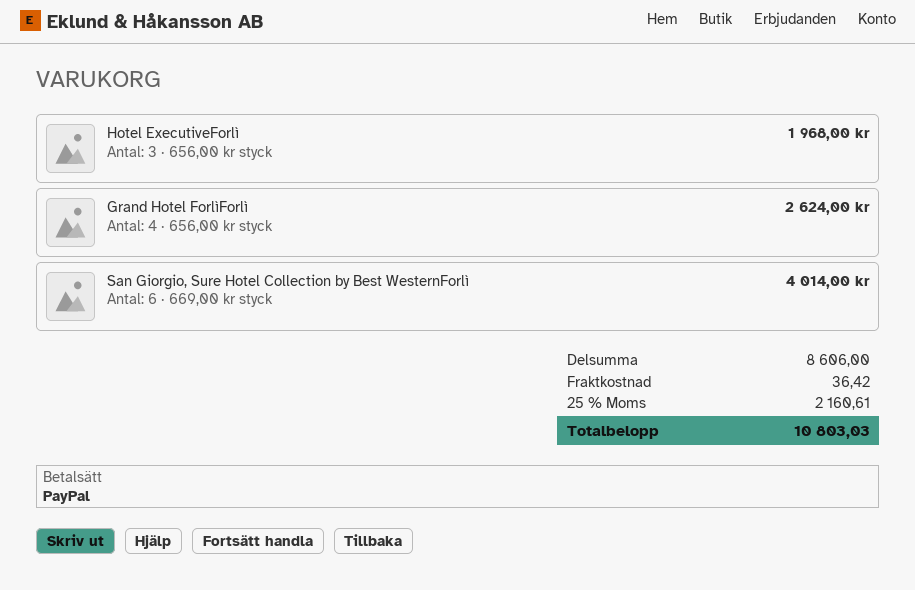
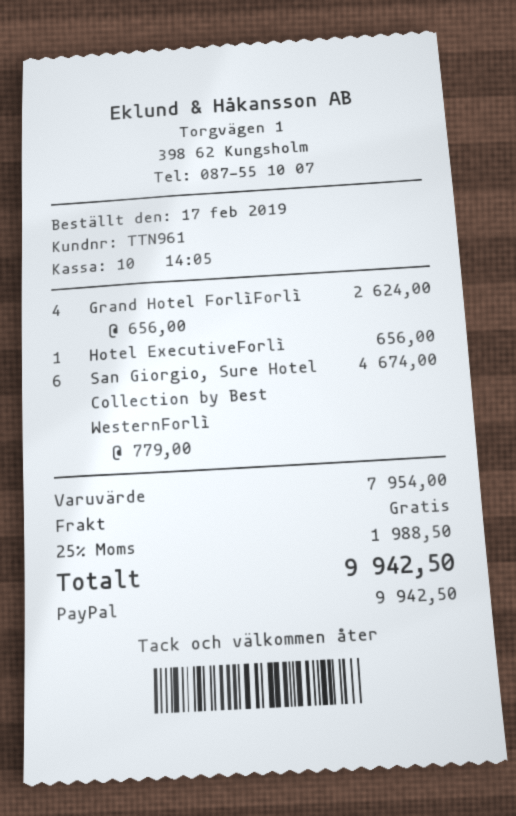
Hotel ExecutiveForlì: 3 x 656.00 = 1968.00 -> 1 x 656.00 = 656.00
San Giorgio, Sure Hotel Collection by Best WesternForlì: 6 x 669.00 = 4014.00 -> 6 x 779.00 = 4674.00
subtotal: 8606.00 -> 7954.00
shipping: 36.42 -> 0.00
tax: 25% = 2160.61 -> 25% = 1988.50
total: 10803.03 -> 9942.50

